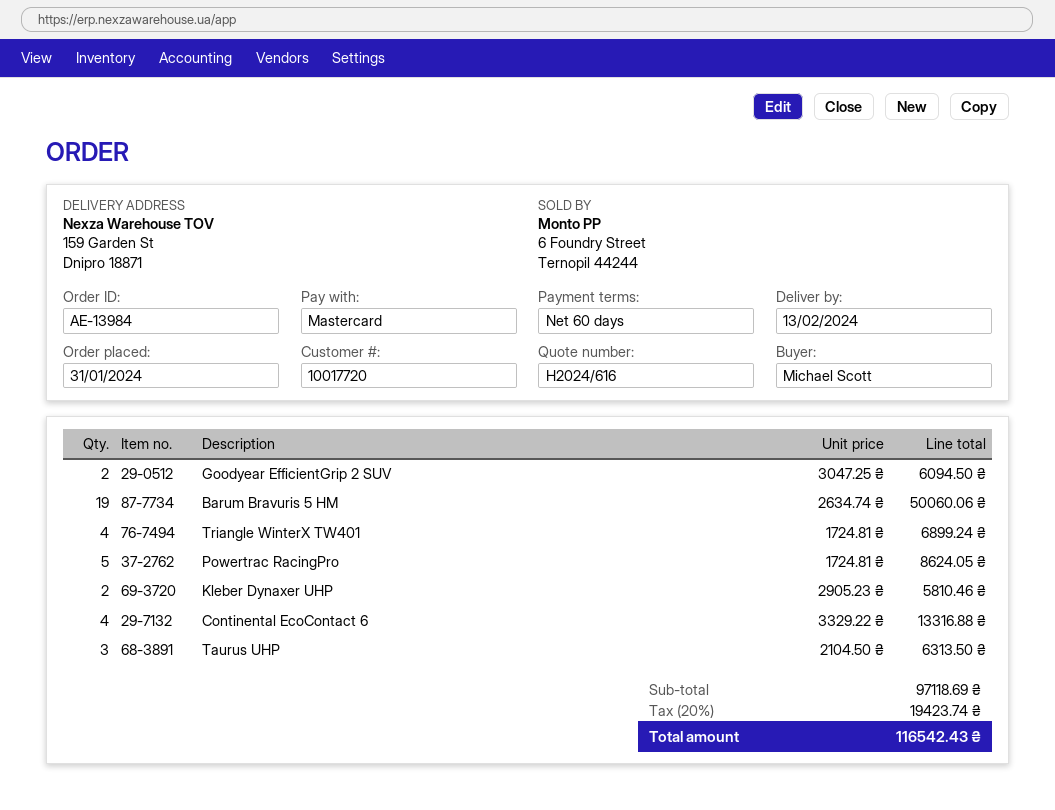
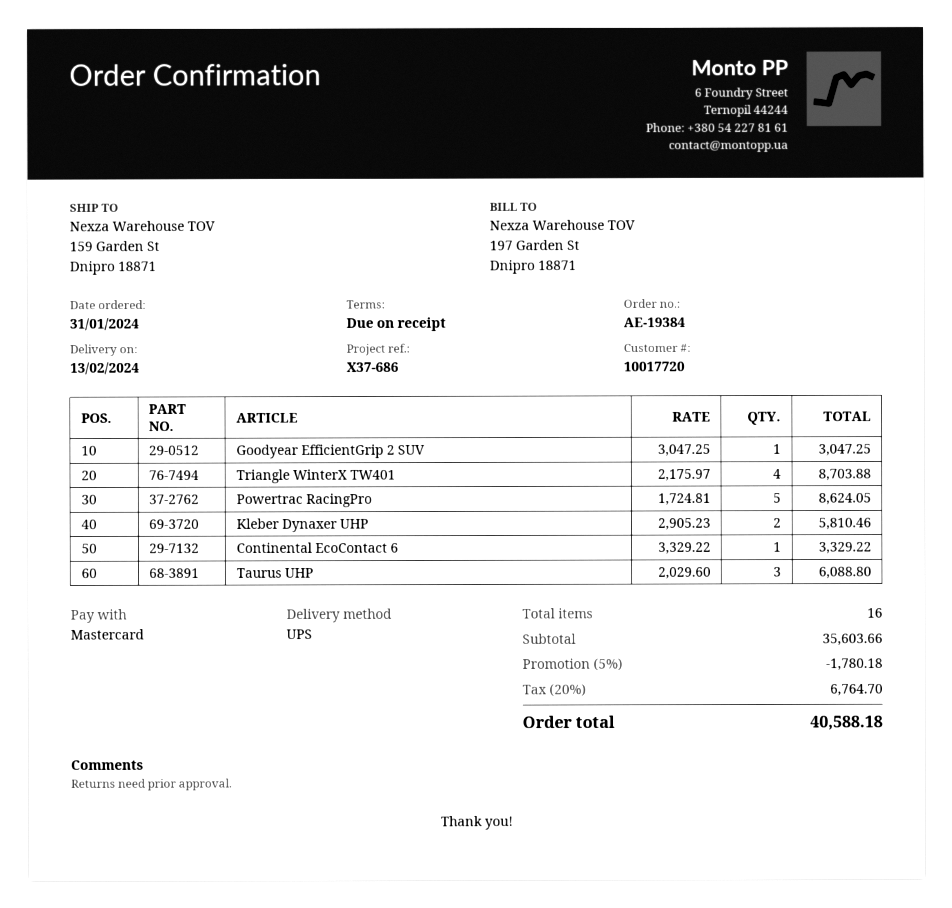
order number: AE-13984 -> AE-19384
payment terms: 60 days -> on receipt
Goodyear EfficientGrip 2 SUV: 2 x 3047.25 = 6094.50 -> 1 x 3047.25 = 3047.25
Barum Bravuris 5 HM: 19 x 2634.74 = 50060.06 -> none
Triangle WinterX TW401: 4 x 1724.81 = 6899.24 -> 4 x 2175.97 = 8703.88
Continental EcoContact 6: 4 x 3329.22 = 13316.88 -> 1 x 3329.22 = 3329.22
Taurus UHP: 3 x 2104.50 = 6313.50 -> 3 x 2029.60 = 6088.80
subtotal: 97118.69 -> 35603.66
discount: none -> 5% = 1780.18
tax: 20% = 19423.74 -> 20% = 6764.70
total: 116542.43 -> 40588.18

